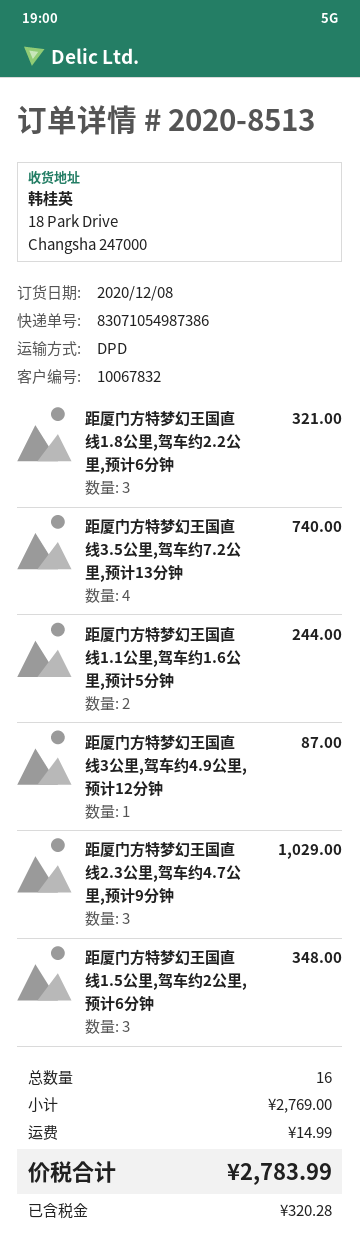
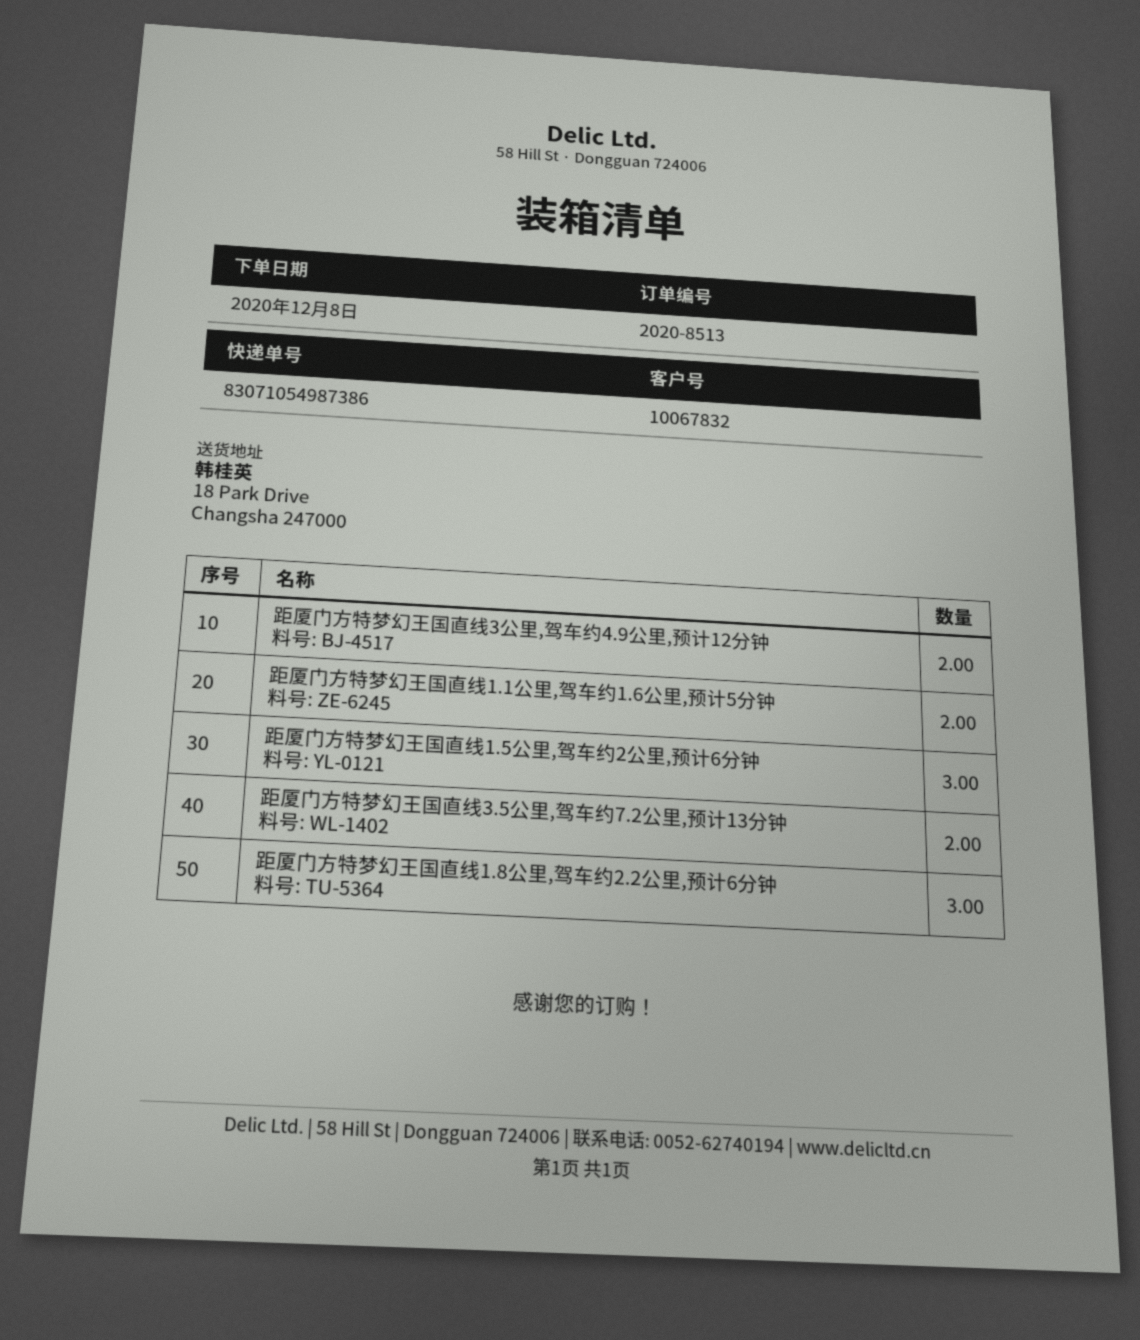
距厦门方特梦幻王国直线3.5公里,驾车约7.2公里,预计13分钟: 4 -> 2
距厦门方特梦幻王国直线3公里,驾车约4.9公里,预计12分钟: 1 -> 2
距厦门方特梦幻王国直线2.3公里,驾车约4.7公里,预计9分钟: 3 -> none

